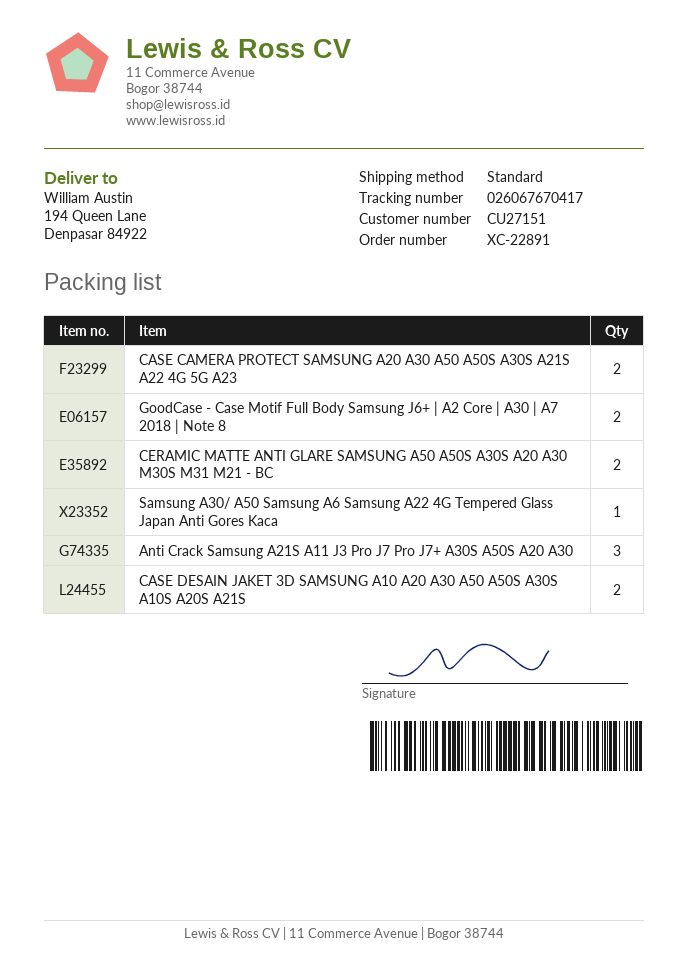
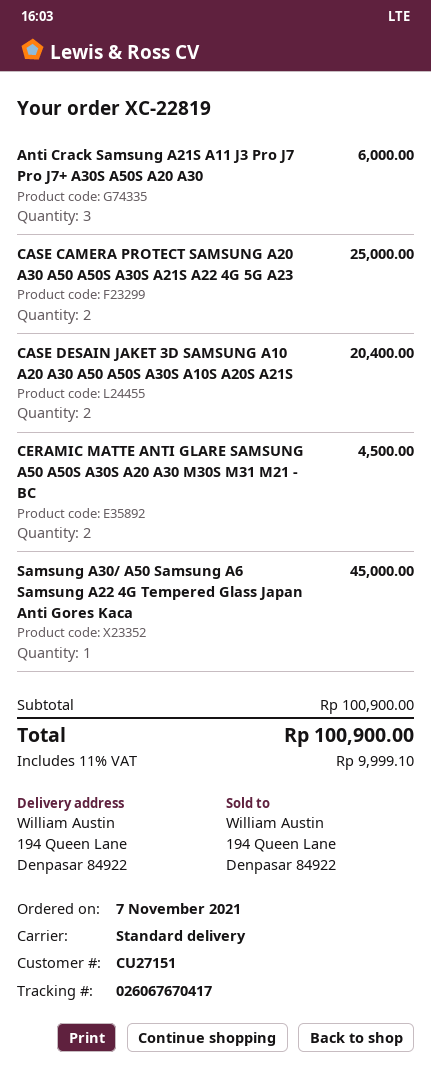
order number: XC-22891 -> XC-22819
GoodCase - Case Motif Full Body Samsung J6+ | A2 Core | A30 | A7 2018 | Note 8: 2 -> none

